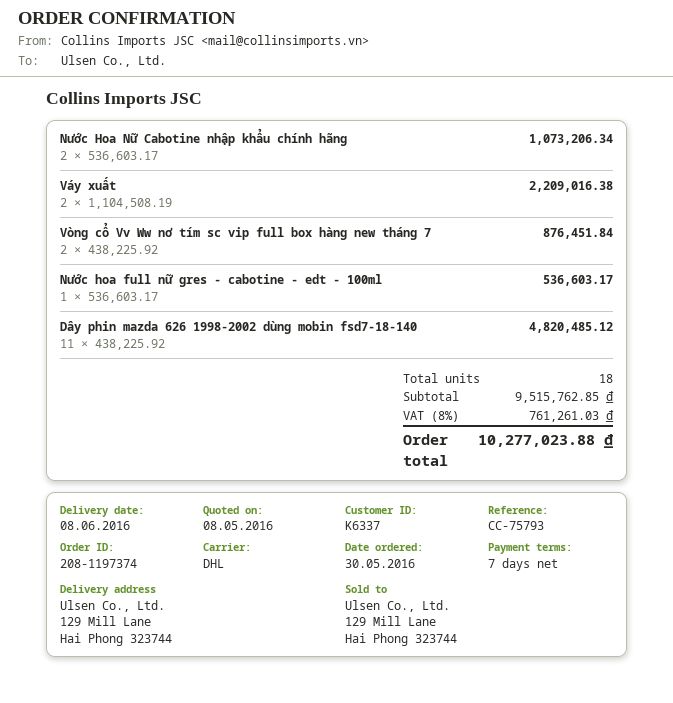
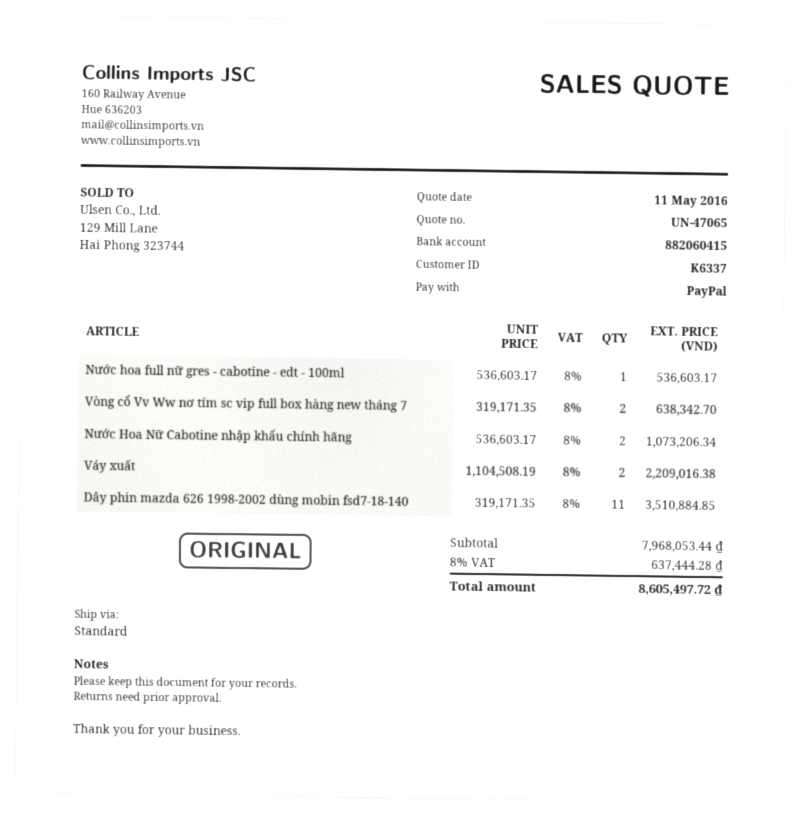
quote date: 2016-05-08 -> 2016-05-11
shipping method: DHL -> standard
Vòng cổ Vv Ww nơ tím sc vip full box hàng new tháng 7: 2 x 438225.92 = 876451.84 -> 2 x 319171.35 = 638342.70
Dây phin mazda 626 1998-2002 dùng mobin fsd7-18-140: 11 x 438225.92 = 4820485.12 -> 11 x 319171.35 = 3510884.85
subtotal: 9515762.85 -> 7968053.44
tax: 8% = 761261.03 -> 8% = 637444.28
total: 10277023.88 -> 8605497.72

